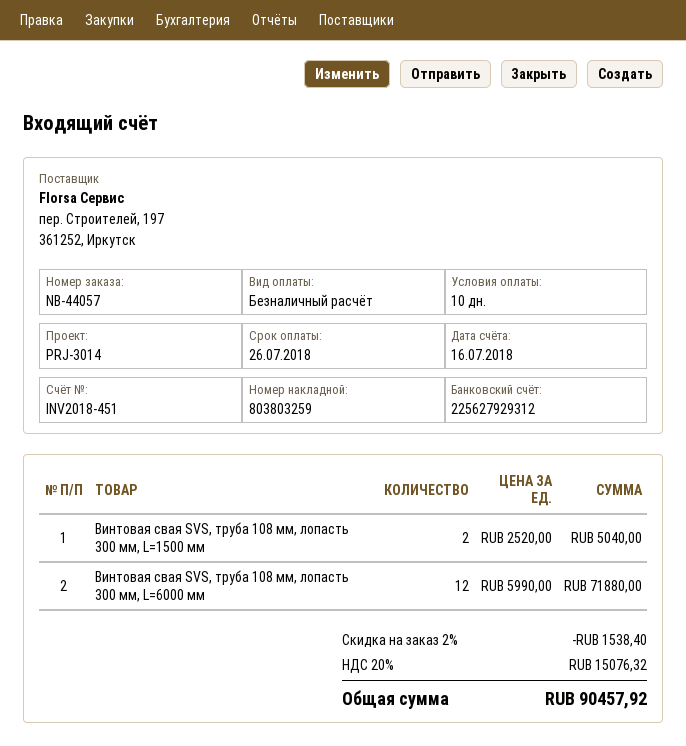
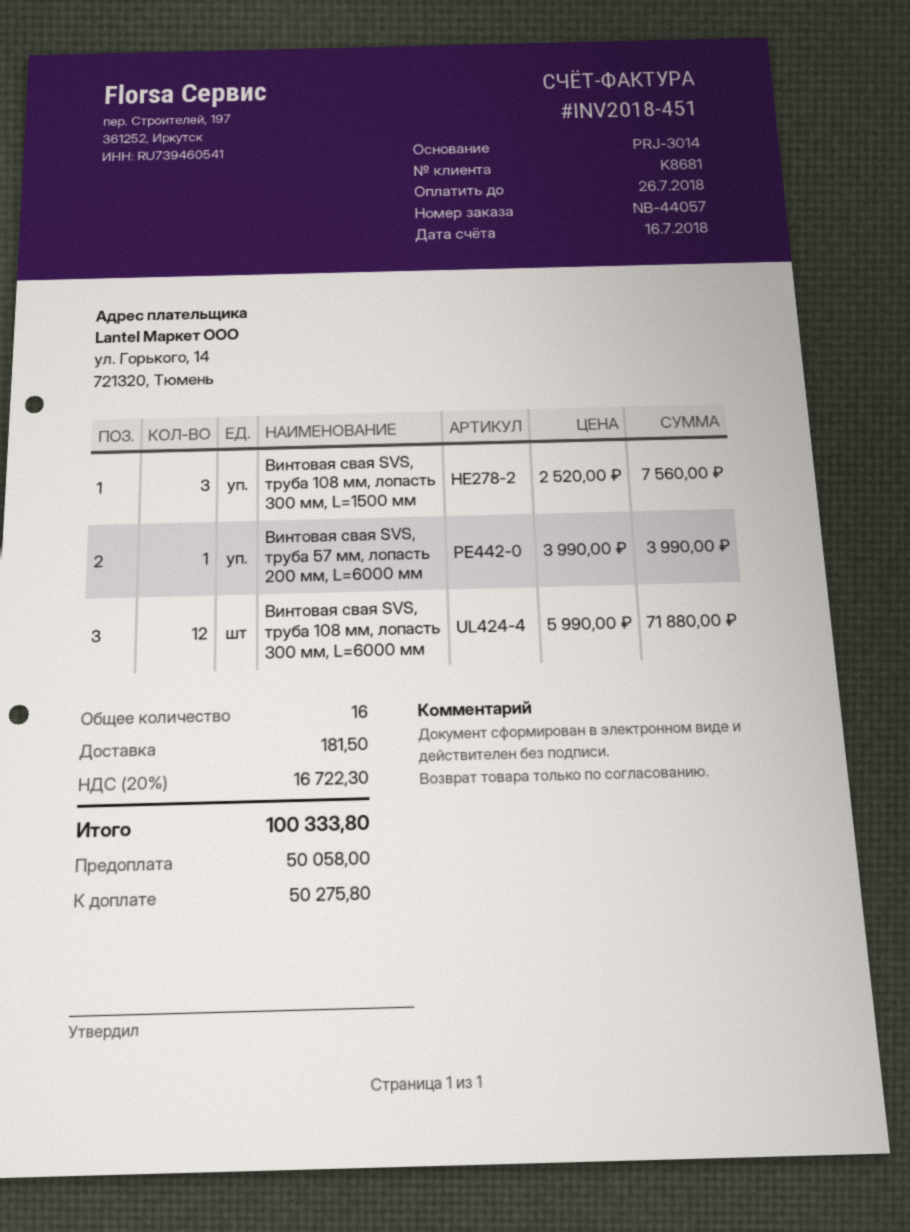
Винтовая свая SVS, труба 108 мм, лопасть 300 мм, L=1500 мм: 2 x 2520.00 = 5040.00 -> 3 x 2520.00 = 7560.00
Винтовая свая SVS, труба 57 мм, лопасть 200 мм, L=6000 мм: none -> 1 x 3990.00 = 3990.00
discount: 2% = 1538.40 -> none
shipping: none -> 181.50
tax: 20% = 15076.32 -> 20% = 16722.30
total: 90457.92 -> 100333.80

